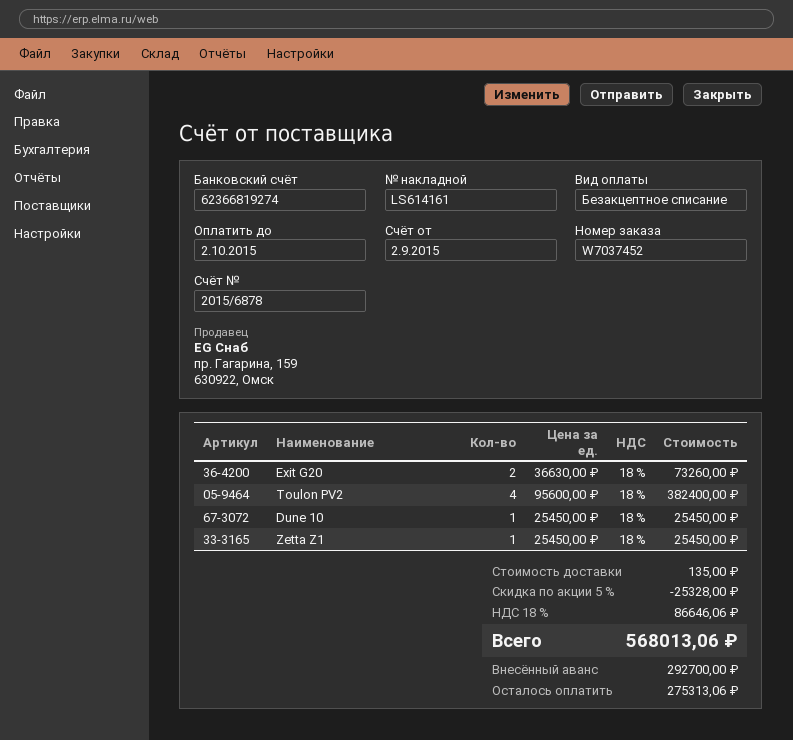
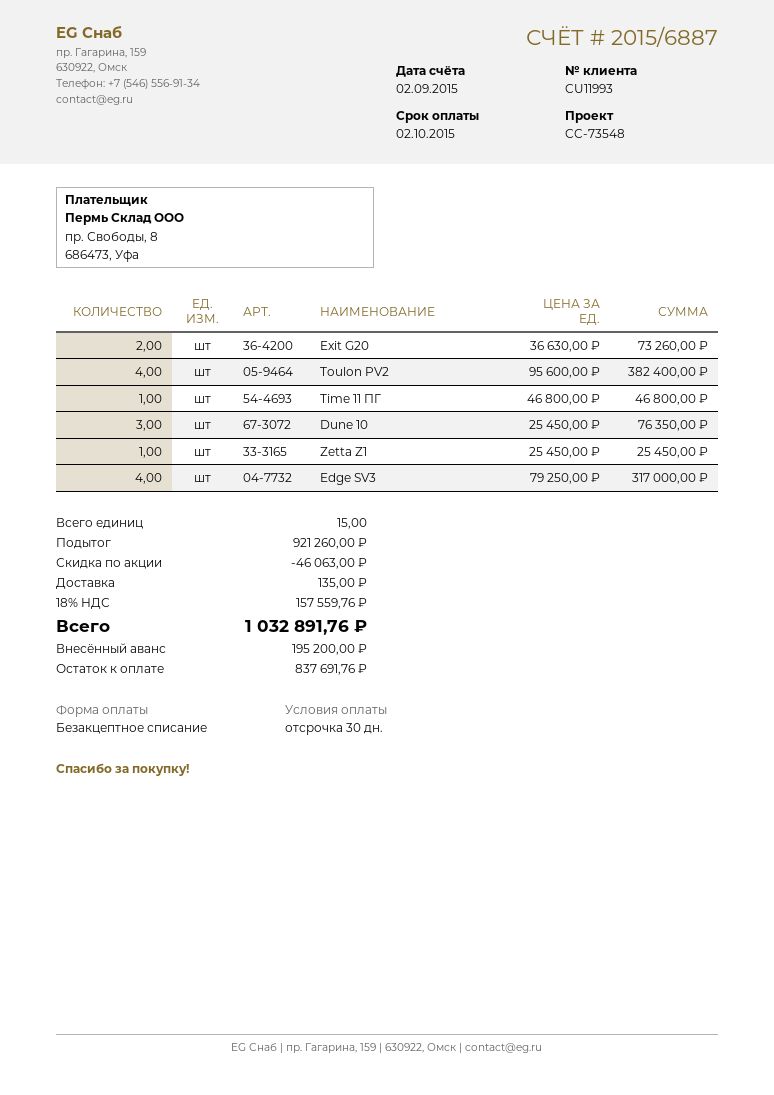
invoice number: 2015/6878 -> 2015/6887
Dune 10: 1 x 25450.00 = 25450.00 -> 3 x 25450.00 = 76350.00
Time 11 ПГ: none -> 1 x 46800.00 = 46800.00
Edge SV3: none -> 4 x 79250.00 = 317000.00
discount: 25328.00 -> 46063.00
tax: 18% = 86646.06 -> 18% = 157559.76
total: 568013.06 -> 1032891.76
deposit: 292700.00 -> 195200.00
balance: 275313.06 -> 837691.76

